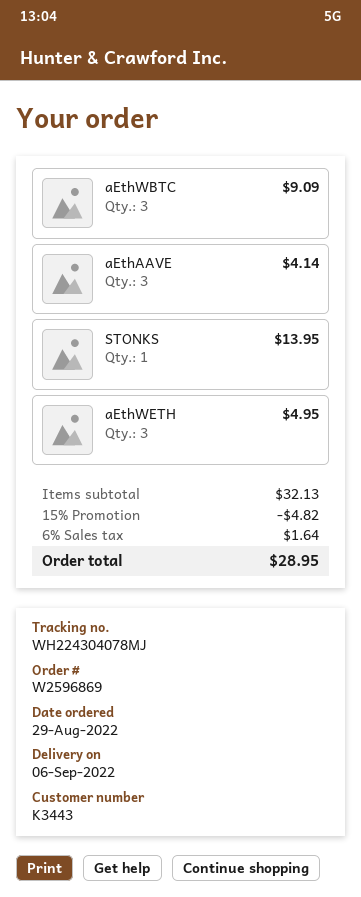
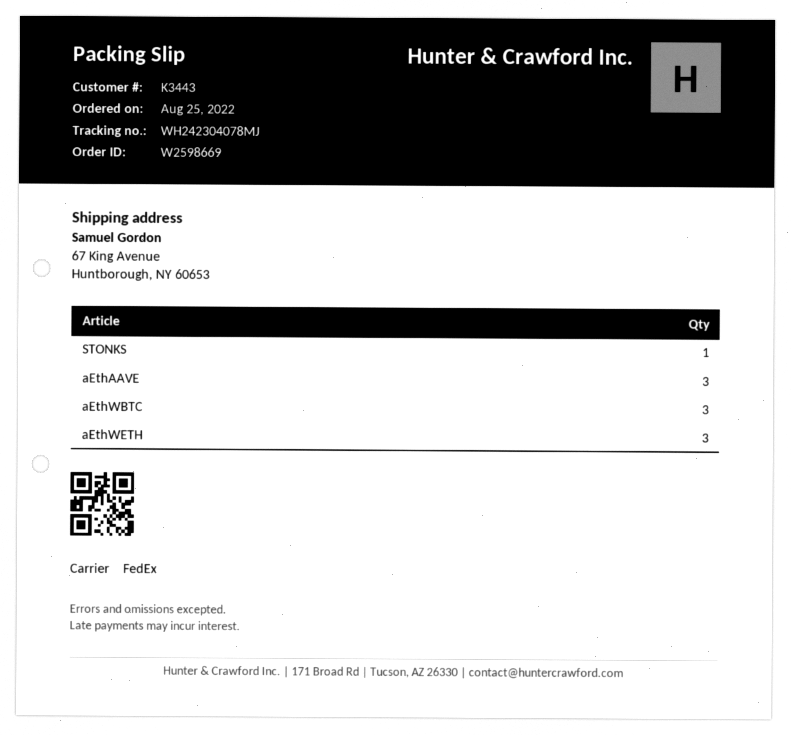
order number: W2596869 -> W2598669
order date: 2022-08-29 -> 2022-08-25
tracking number: WH224304078MJ -> WH242304078MJ

